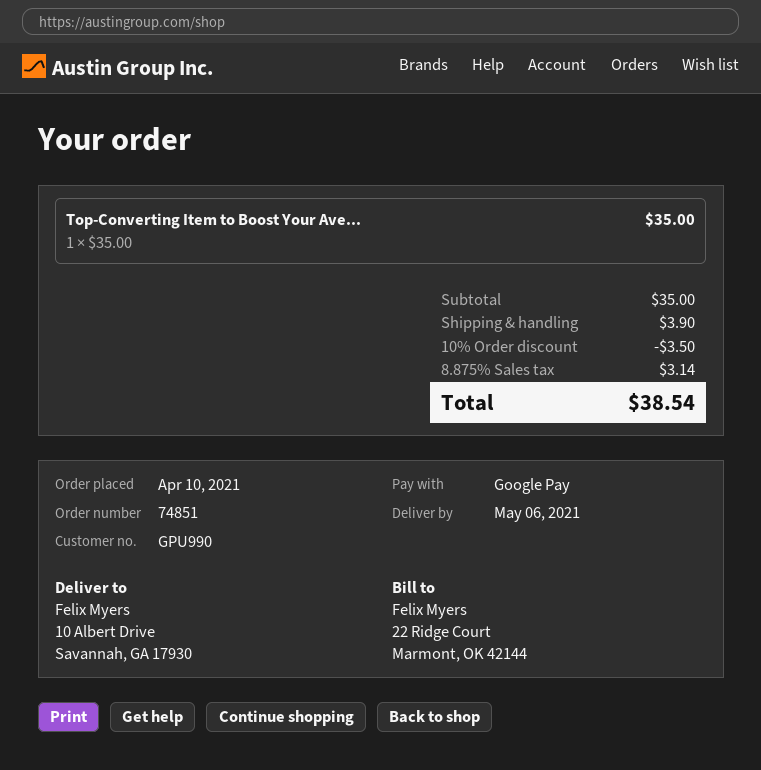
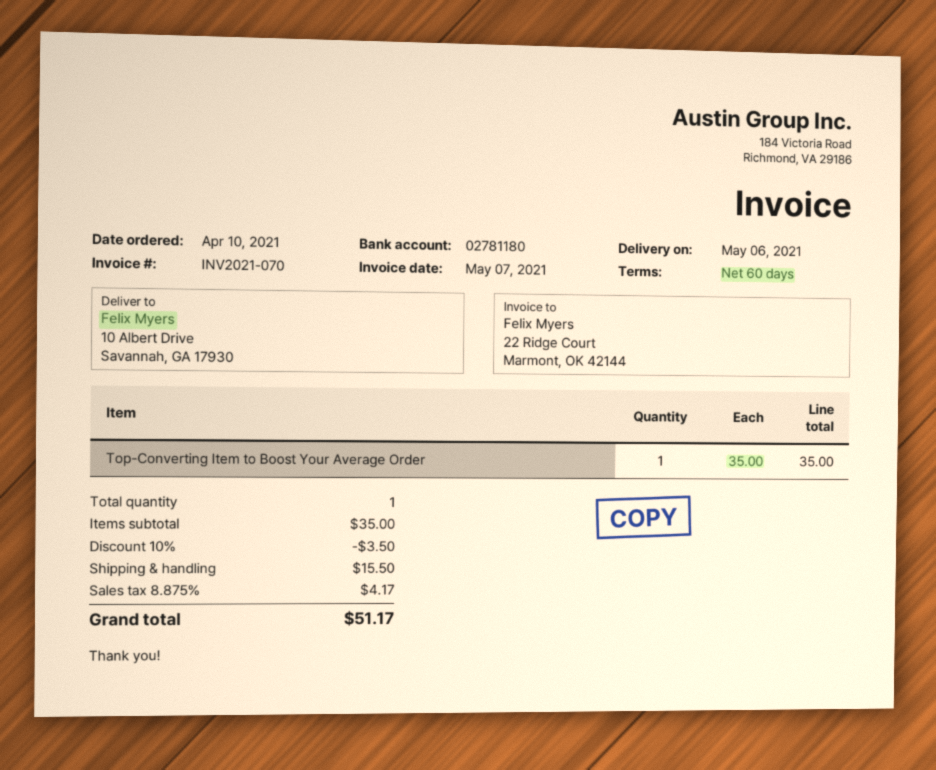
shipping: 3.90 -> 15.50
tax: 8.875% = 3.14 -> 8.875% = 4.17
total: 38.54 -> 51.17

